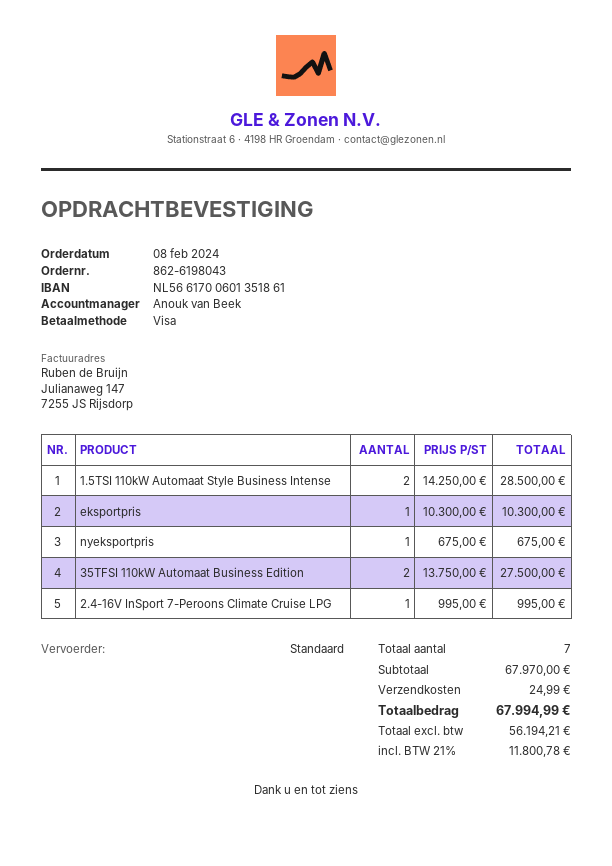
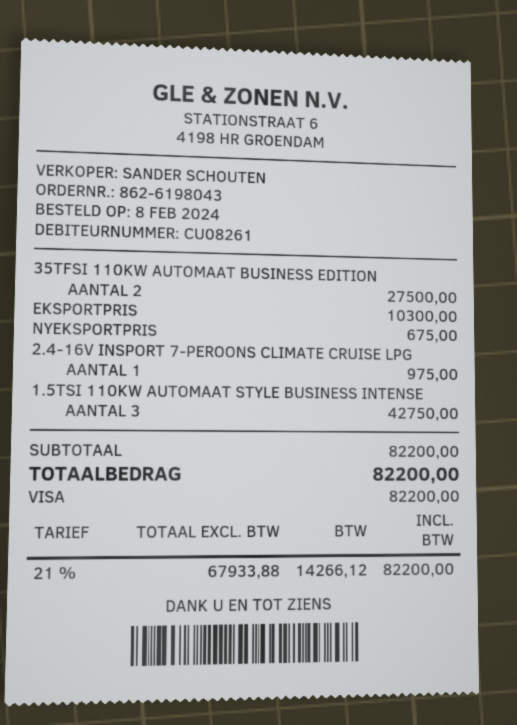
sales rep: Anouk van Beek -> SANDER SCHOUTEN
1.5TSI 110kW Automaat Style Business Intense: 2 for 28500.00 -> 3 for 42750.00
2.4-16V InSport 7-Peroons Climate Cruise LPG: 1 for 995.00 -> 1 for 975.00
subtotal: 67970.00 -> 82200.00
shipping: 24.99 -> none
net: 56194.21 -> 67933.88
tax: 21% = 11800.78 -> 21% = 14266.12
total: 67994.99 -> 82200.00

